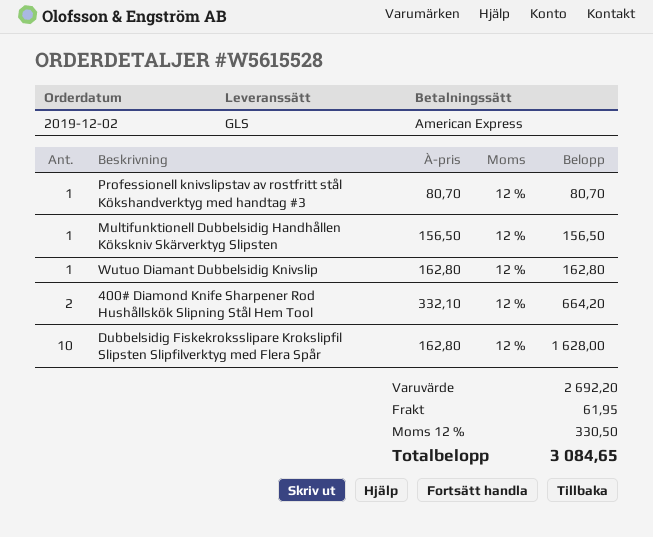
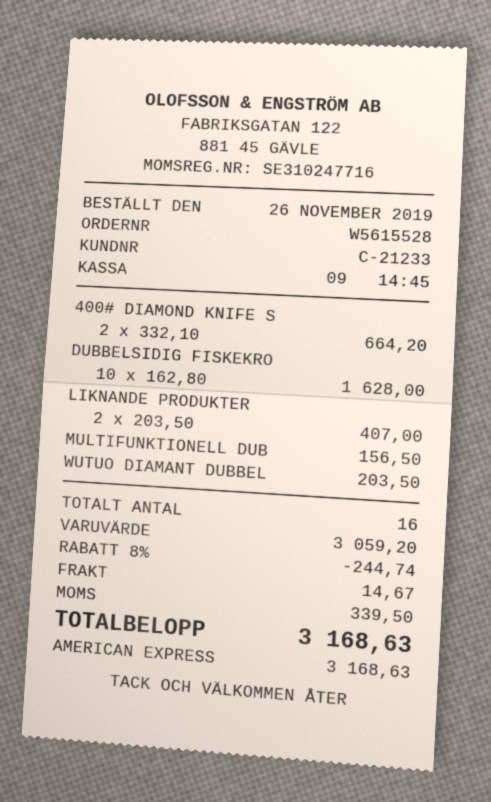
order date: 2019-12-02 -> 2019-11-26
Professionell knivslipstav av rostfritt stål Kökshandverktyg med handtag #3: 1 x 80.70 = 80.70 -> none
Wutuo Diamant Dubbelsidig Knivslip: 1 x 162.80 = 162.80 -> 1 x 203.50 = 203.50
LIKNANDE PRODUKTER: none -> 2 x 203.50 = 407.00
subtotal: 2692.20 -> 3059.20
discount: none -> 8% = 244.74
shipping: 61.95 -> 14.67
tax: 330.50 -> 339.50
total: 3084.65 -> 3168.63

